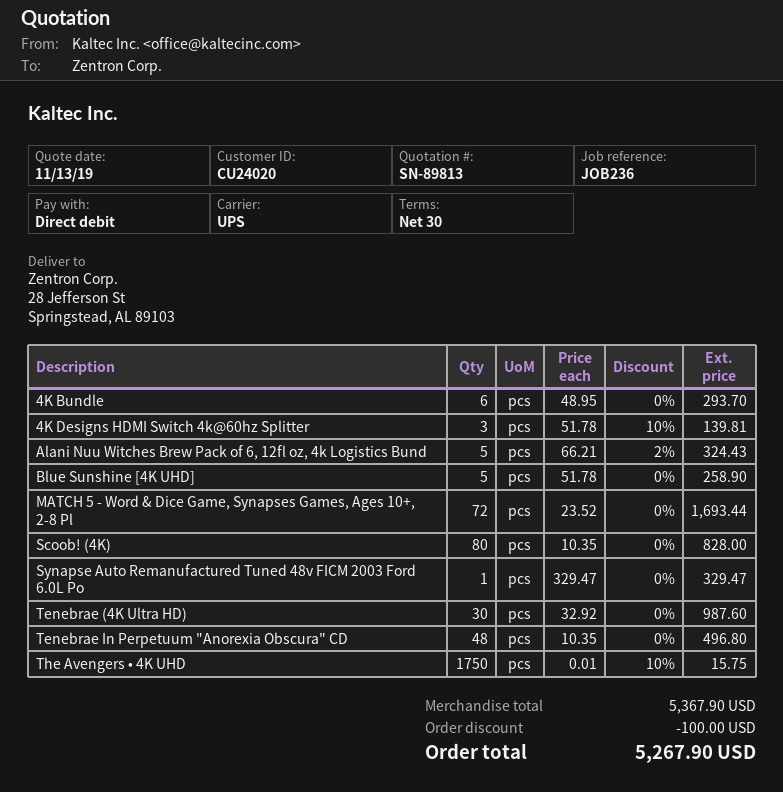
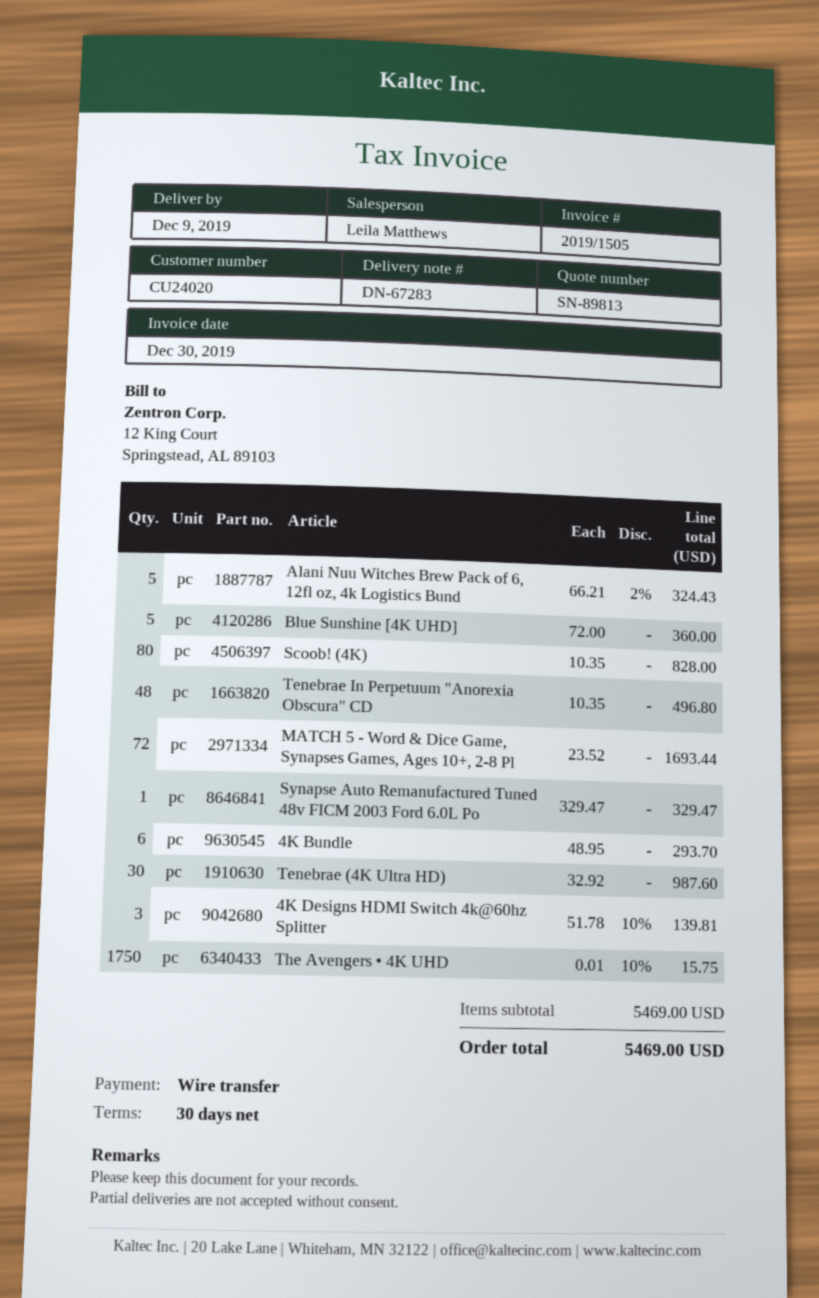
payment method: direct debit -> bank transfer
Blue Sunshine [4K UHD]: 5 x 51.78 = 258.90 -> 5 x 72.00 = 360.00
subtotal: 5367.90 -> 5469.00
discount: 100.00 -> none
total: 5267.90 -> 5469.00

